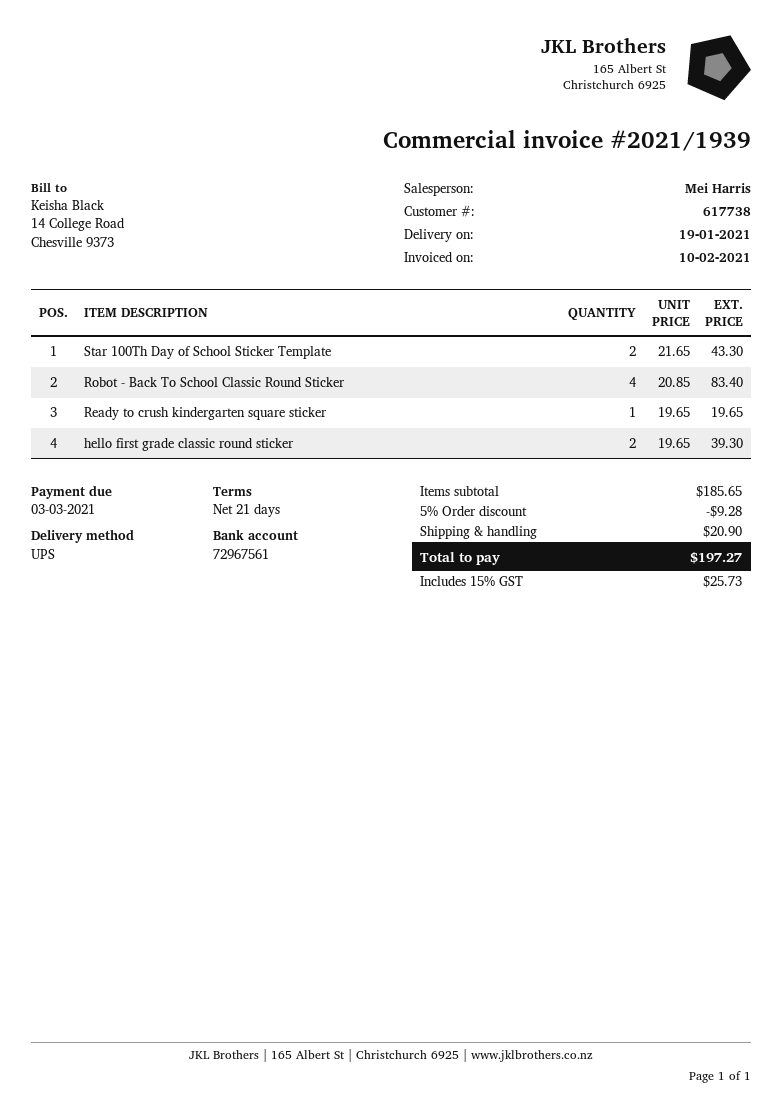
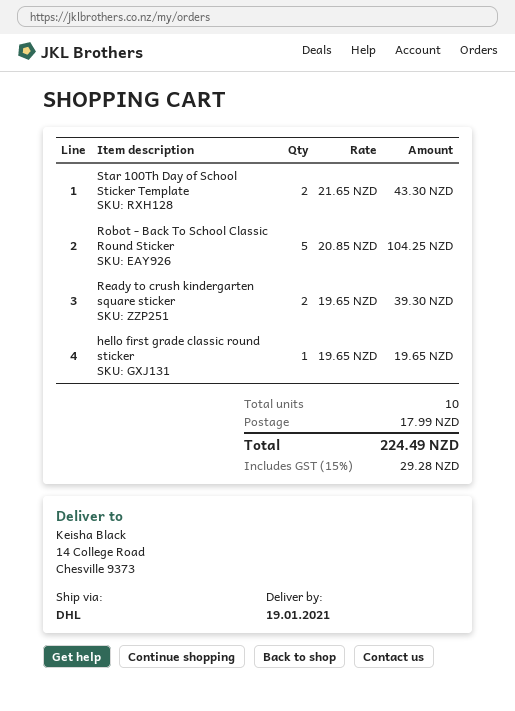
shipping method: UPS -> DHL
Robot - Back To School Classic Round Sticker: 4 x 20.85 = 83.40 -> 5 x 20.85 = 104.25
Ready to crush kindergarten square sticker: 1 x 19.65 = 19.65 -> 2 x 19.65 = 39.30
hello first grade classic round sticker: 2 x 19.65 = 39.30 -> 1 x 19.65 = 19.65
discount: 5% = 9.28 -> none
shipping: 20.90 -> 17.99
tax: 15% = 25.73 -> 15% = 29.28
total: 197.27 -> 224.49

